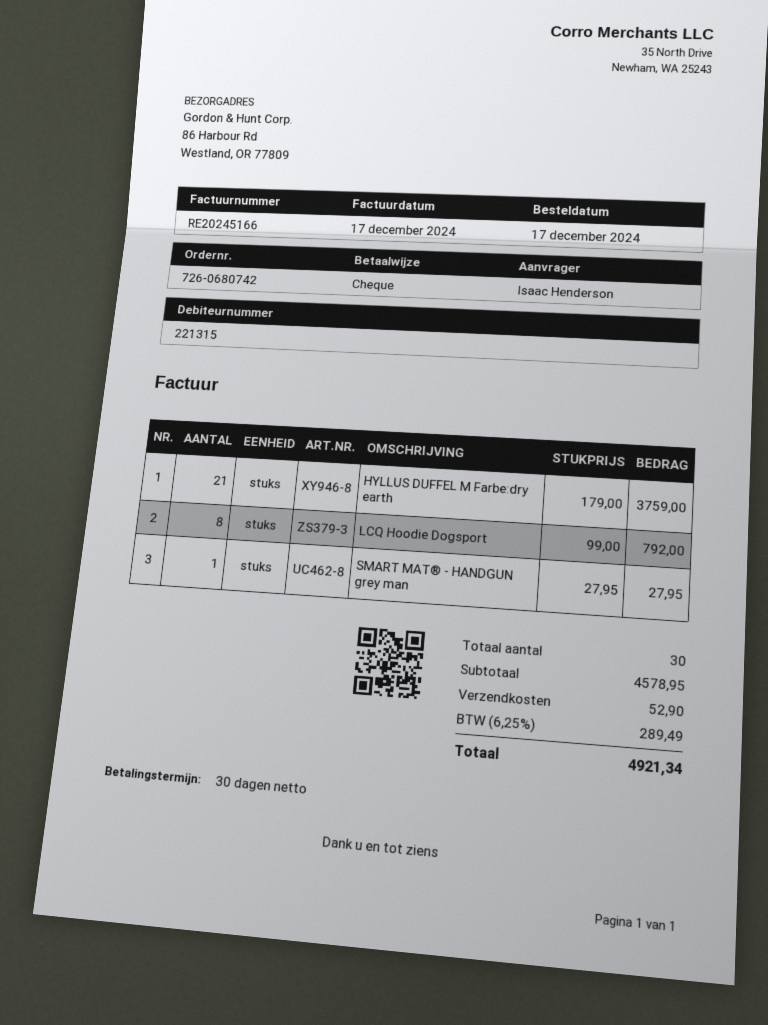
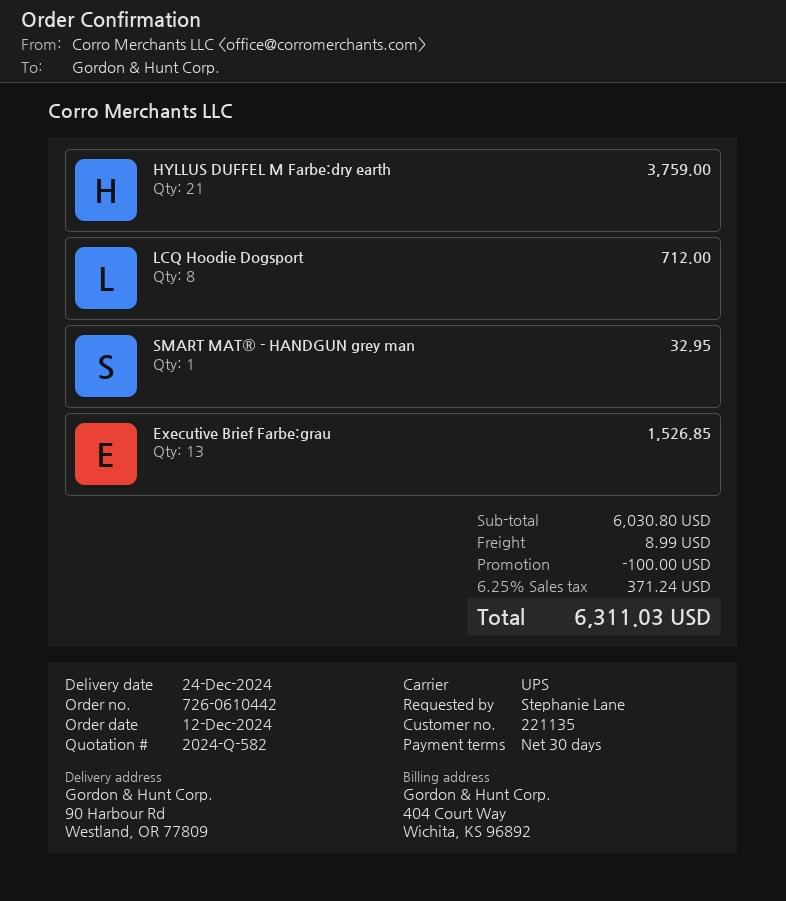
order number: 726-0680742 -> 726-0610442
order date: 2024-12-17 -> 2024-12-12
customer number: 221315 -> 221135
ordered by: Isaac Henderson -> Stephanie Lane
ship to: 86 Harbour Rd, Westland, OR 77809 -> 90 Harbour Rd, Westland, OR 77809
LCQ Hoodie Dogsport: 8 for 792.00 -> 8 for 712.00
SMART MAT® - HANDGUN grey man: 1 for 27.95 -> 1 for 32.95
Executive Brief Farbe:grau: none -> 13 for 1526.85
subtotal: 4578.95 -> 6030.80
discount: none -> 100.00
shipping: 52.90 -> 8.99
tax: 6.25% = 289.49 -> 6.25% = 371.24
total: 4921.34 -> 6311.03

